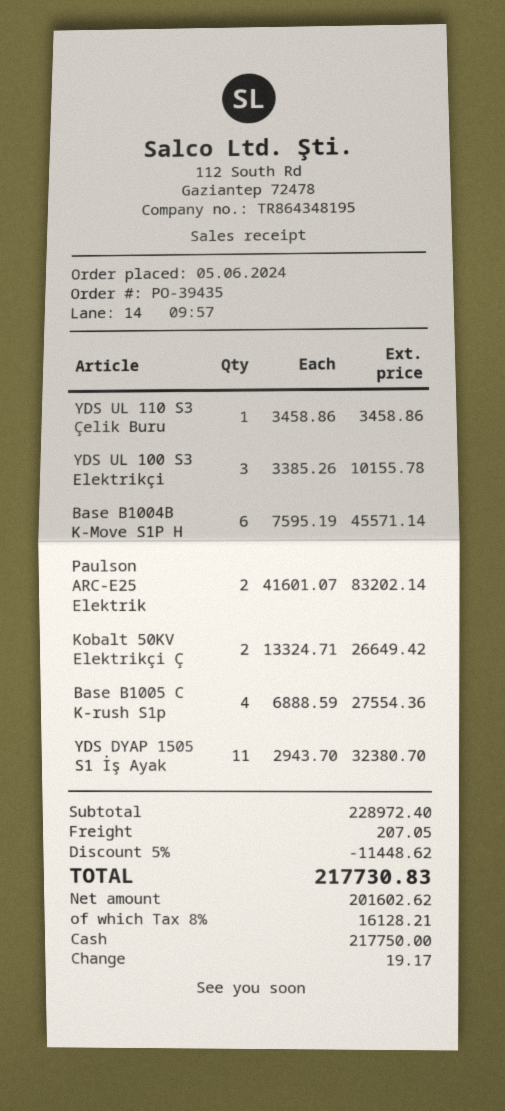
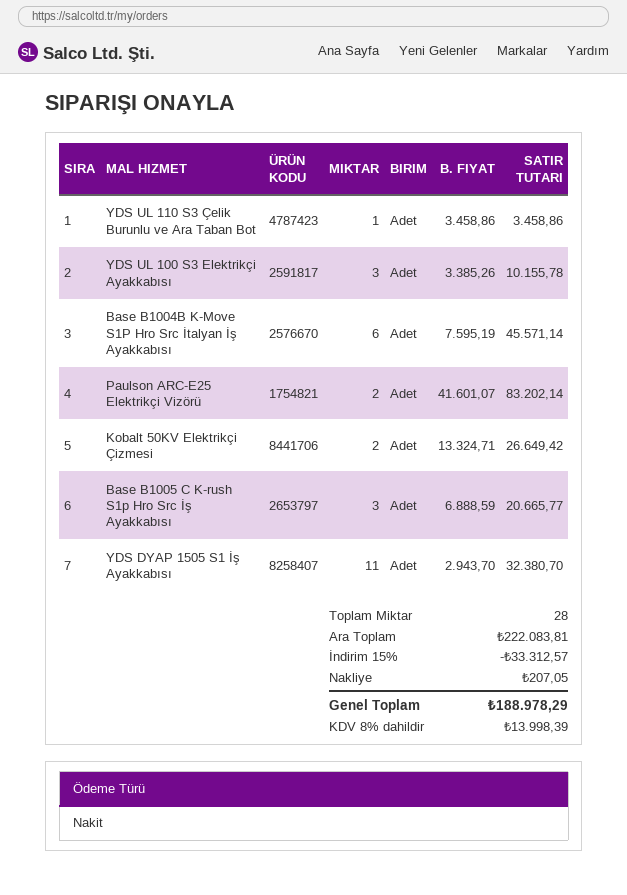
Base B1005 C K-rush S1p: 4 x 6888.59 = 27554.36 -> 3 x 6888.59 = 20665.77
subtotal: 228972.40 -> 222083.81
discount: 5% = 11448.62 -> 15% = 33312.57
tax: 8% = 16128.21 -> 8% = 13998.39
total: 217730.83 -> 188978.29

